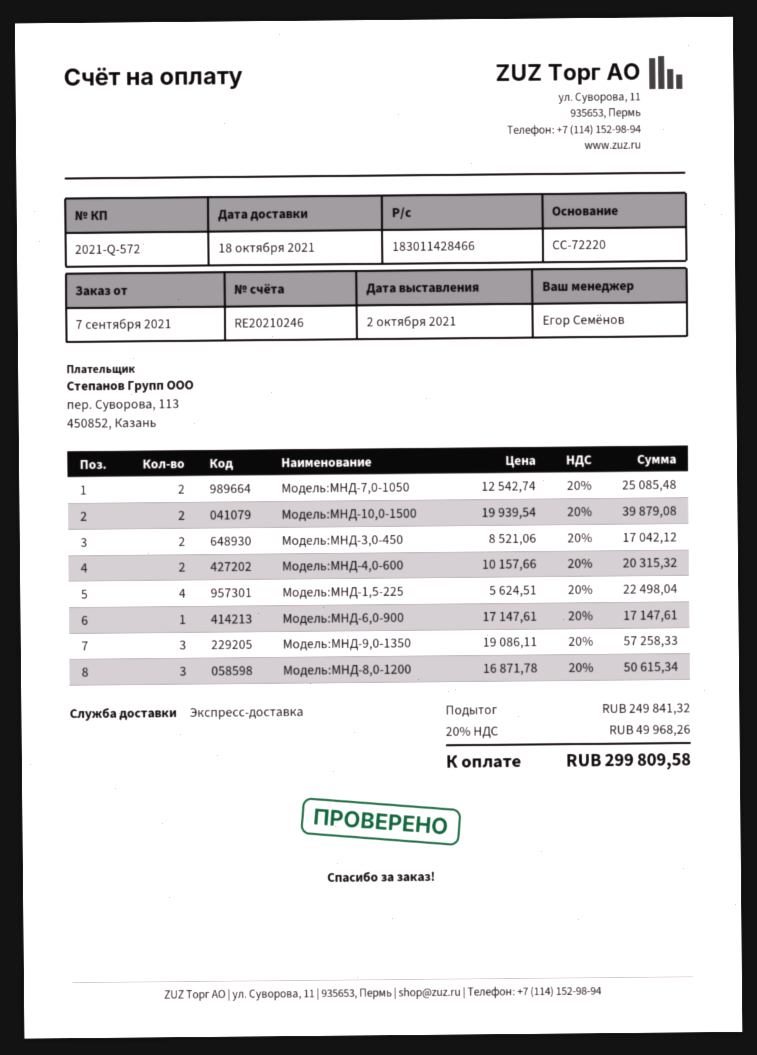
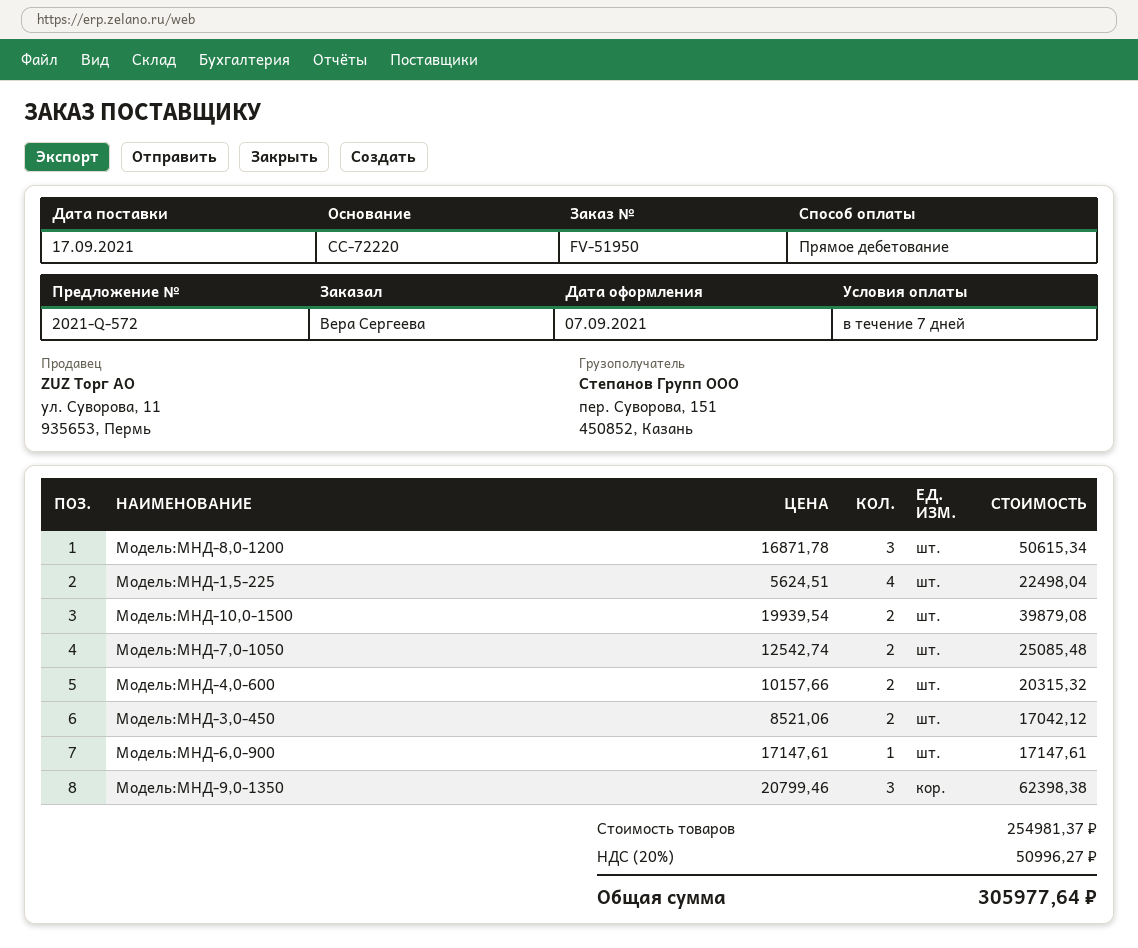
delivery date: 2021-10-18 -> 2021-09-17
Модель:МНД-9,0-1350: 3 x 19086.11 = 57258.33 -> 3 x 20799.46 = 62398.38
subtotal: 249841.32 -> 254981.37
tax: 20% = 49968.26 -> 20% = 50996.27
total: 299809.58 -> 305977.64

